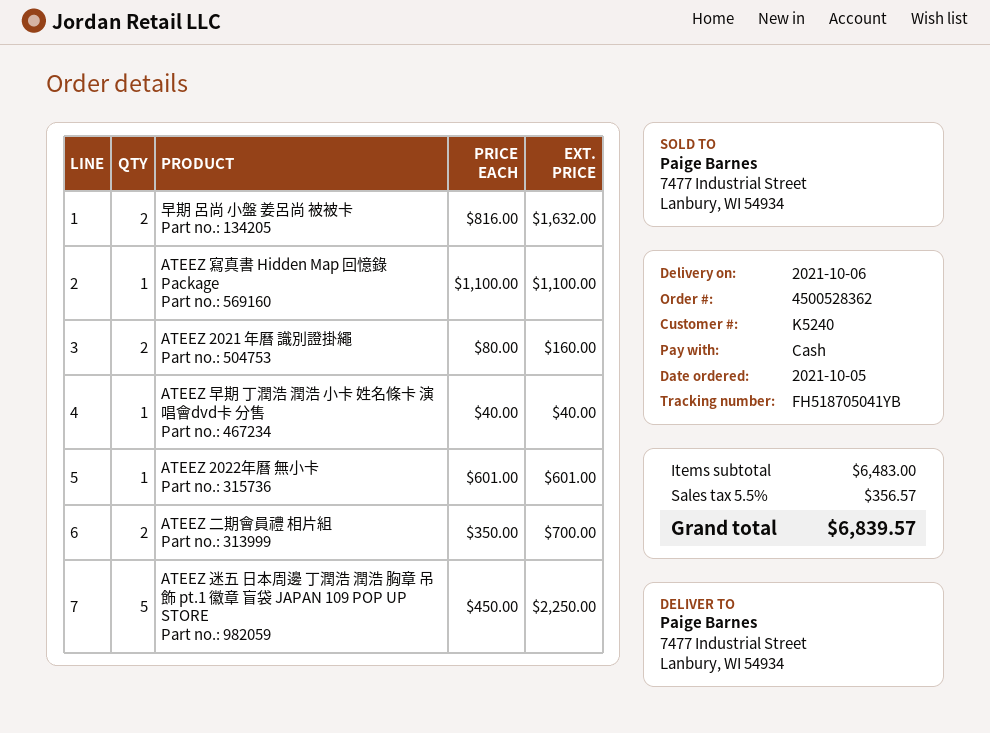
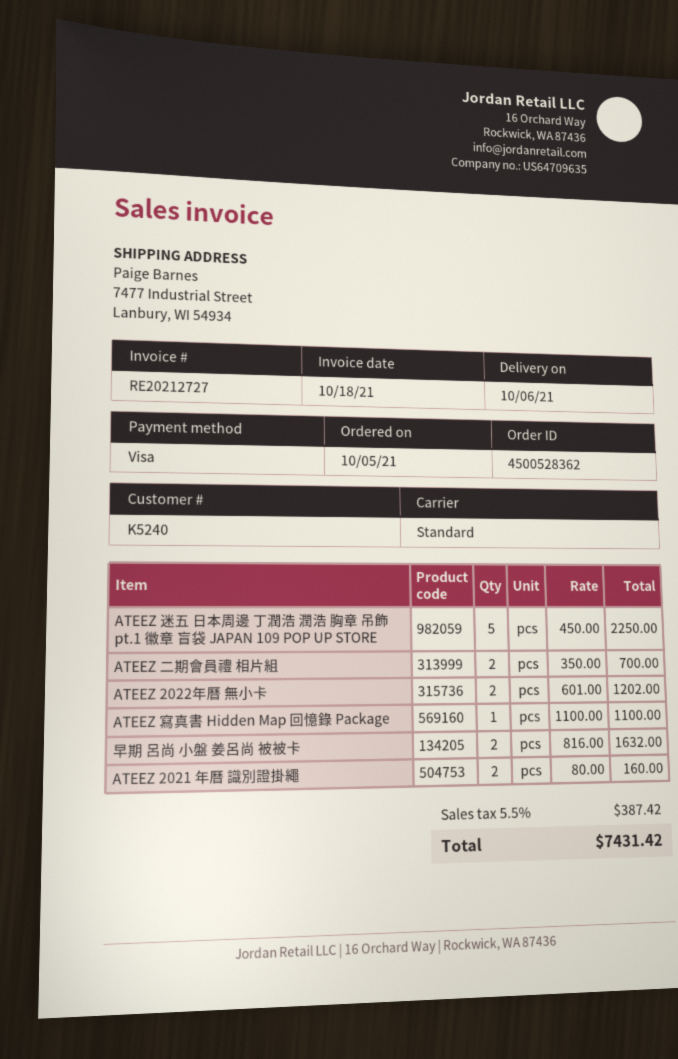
payment method: cash -> Visa
ATEEZ 早期 丁潤浩 潤浩 小卡 姓名條卡 演唱會dvd卡 分售: 1 x 40.00 = 40.00 -> none
ATEEZ 2022年曆 無小卡: 1 x 601.00 = 601.00 -> 2 x 601.00 = 1202.00
tax: 5.5% = 356.57 -> 5.5% = 387.42
total: 6839.57 -> 7431.42

